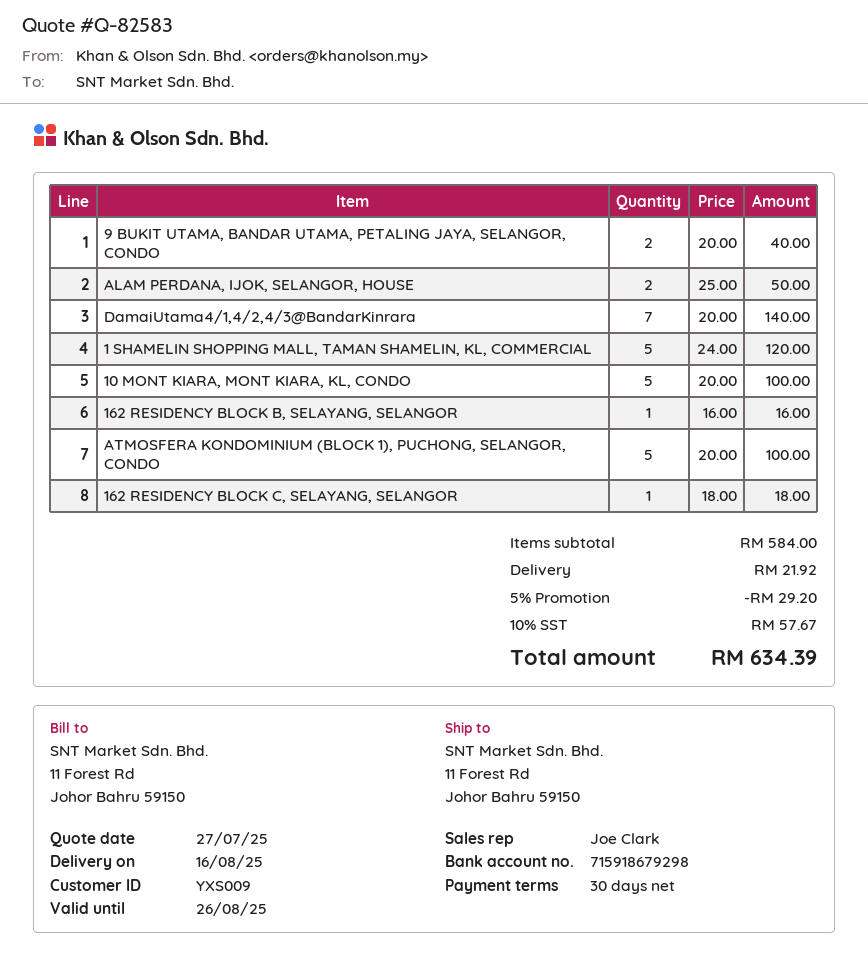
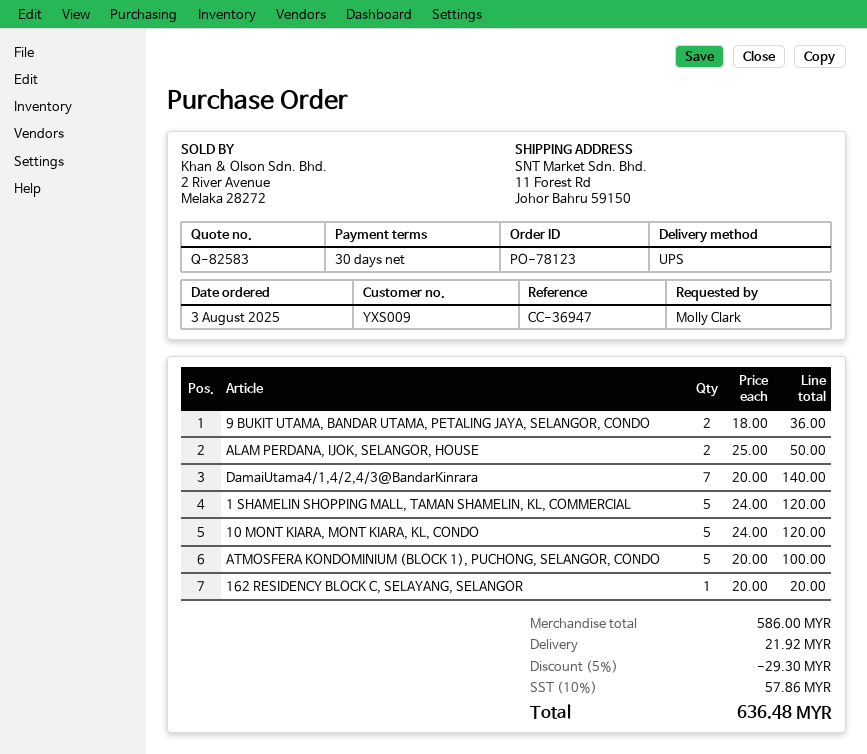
9 BUKIT UTAMA, BANDAR UTAMA, PETALING JAYA, SELANGOR, CONDO: 2 x 20.00 = 40.00 -> 2 x 18.00 = 36.00
10 MONT KIARA, MONT KIARA, KL, CONDO: 5 x 20.00 = 100.00 -> 5 x 24.00 = 120.00
162 RESIDENCY BLOCK B, SELAYANG, SELANGOR: 1 x 16.00 = 16.00 -> none
162 RESIDENCY BLOCK C, SELAYANG, SELANGOR: 1 x 18.00 = 18.00 -> 1 x 20.00 = 20.00
subtotal: 584.00 -> 586.00
discount: 5% = 29.20 -> 5% = 29.30
tax: 10% = 57.67 -> 10% = 57.86
total: 634.39 -> 636.48

